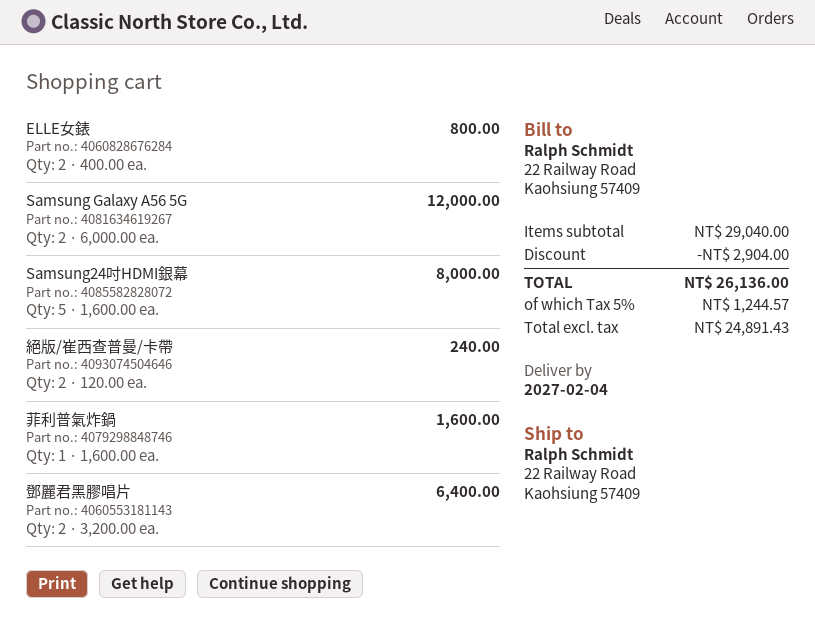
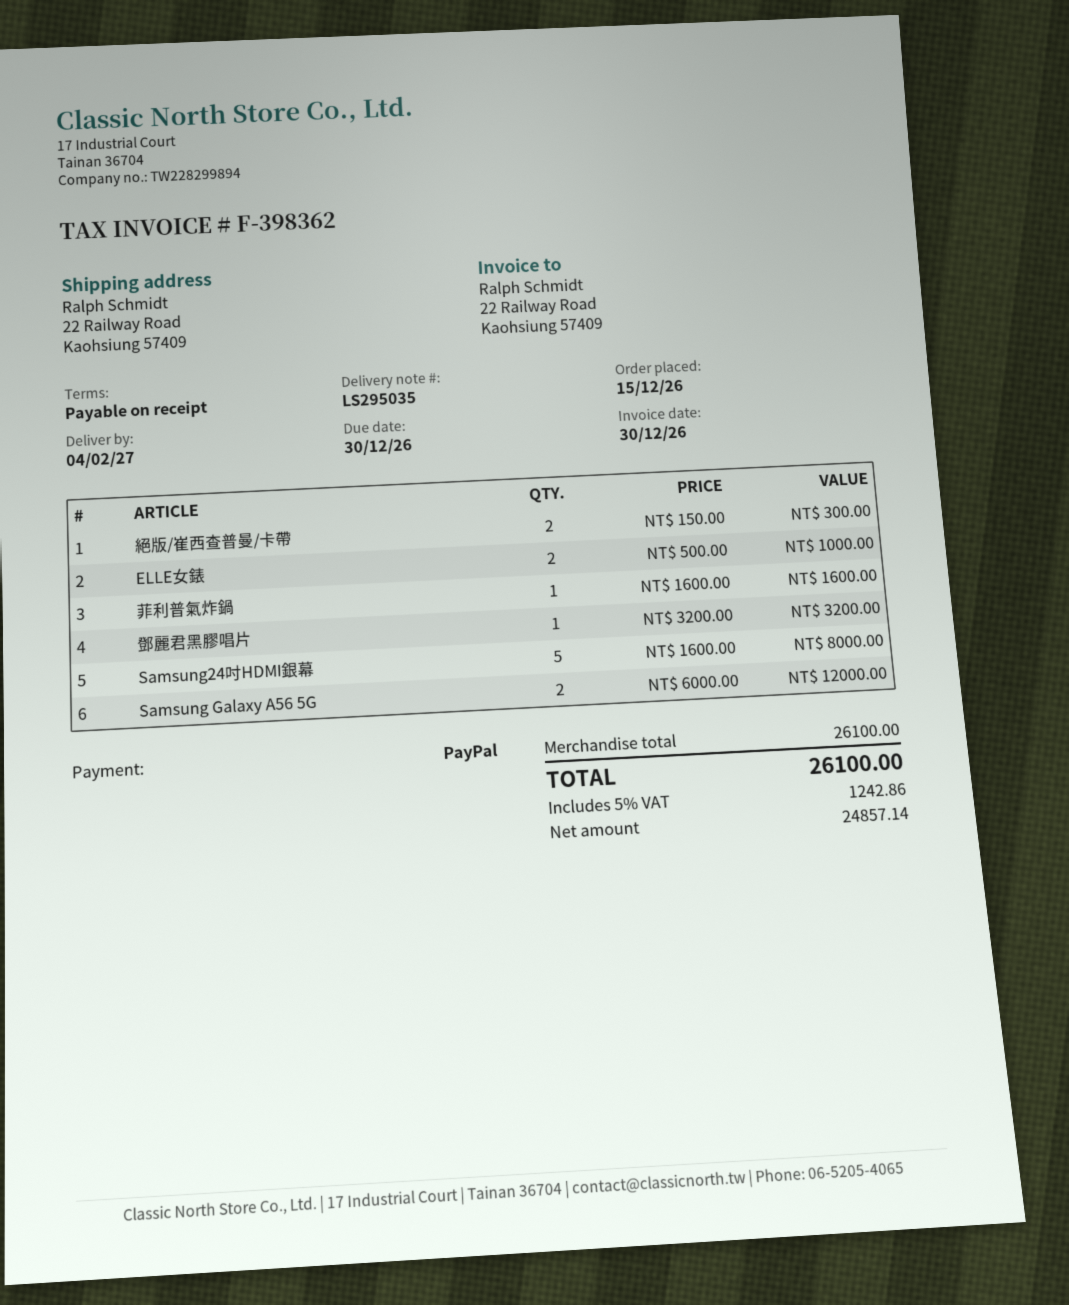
ELLE女錶: 2 x 400.00 = 800.00 -> 2 x 500.00 = 1000.00
絕版/崔西查普曼/卡帶: 2 x 120.00 = 240.00 -> 2 x 150.00 = 300.00
鄧麗君黑膠唱片: 2 x 3200.00 = 6400.00 -> 1 x 3200.00 = 3200.00
subtotal: 29040.00 -> 26100.00
discount: 2904.00 -> none
net: 24891.43 -> 24857.14
tax: 5% = 1244.57 -> 5% = 1242.86
total: 26136.00 -> 26100.00

